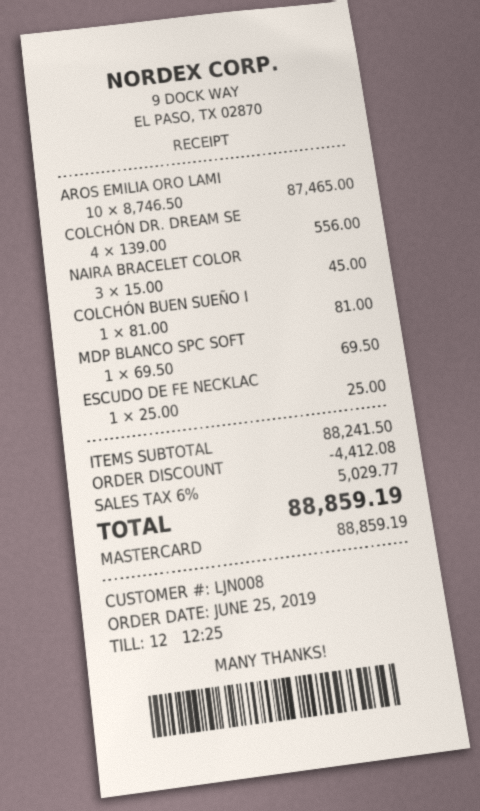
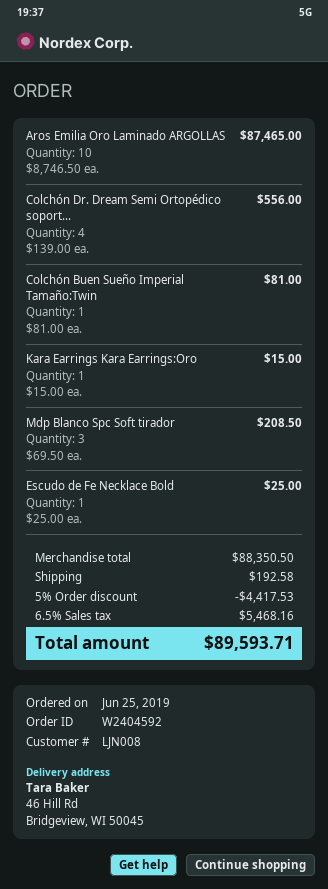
NAIRA BRACELET COLOR: 3 x 15.00 = 45.00 -> none
MDP BLANCO SPC SOFT: 1 x 69.50 = 69.50 -> 3 x 69.50 = 208.50
Kara Earrings Kara Earrings:Oro: none -> 1 x 15.00 = 15.00
subtotal: 88241.50 -> 88350.50
discount: 4412.08 -> 4417.53
shipping: none -> 192.58
tax: 6% = 5029.77 -> 6.5% = 5468.16
total: 88859.19 -> 89593.71

